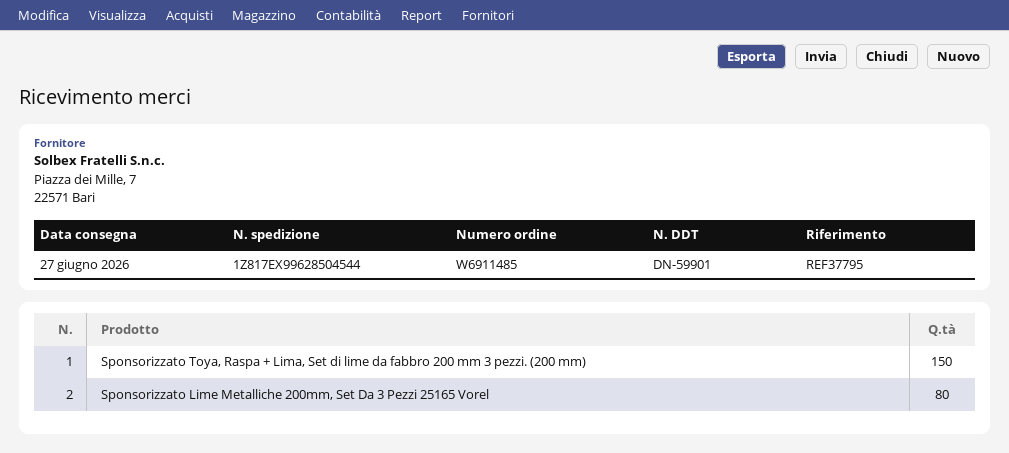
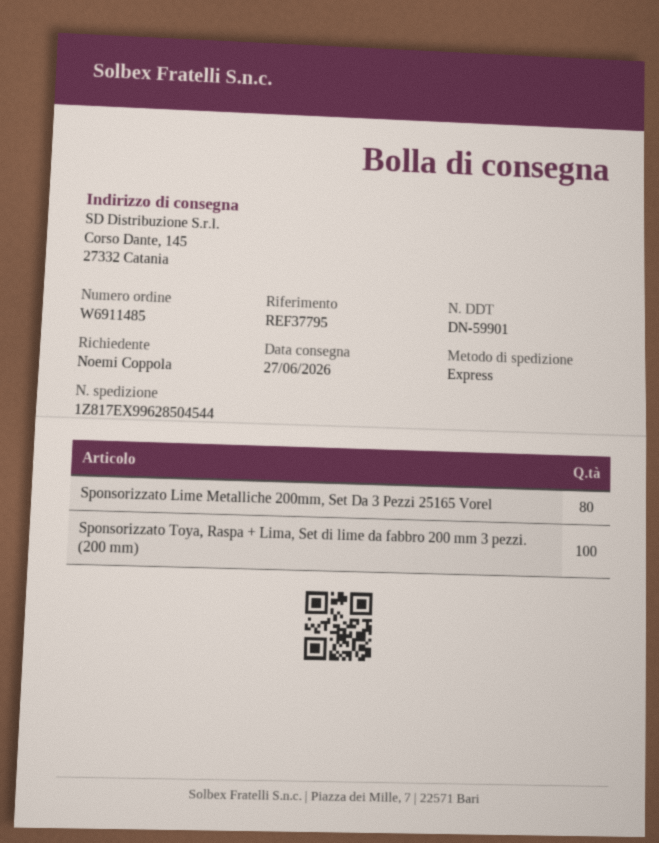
Sponsorizzato Toya, Raspa + Lima, Set di lime da fabbro 200 mm 3 pezzi. (200 mm): 150 -> 100

